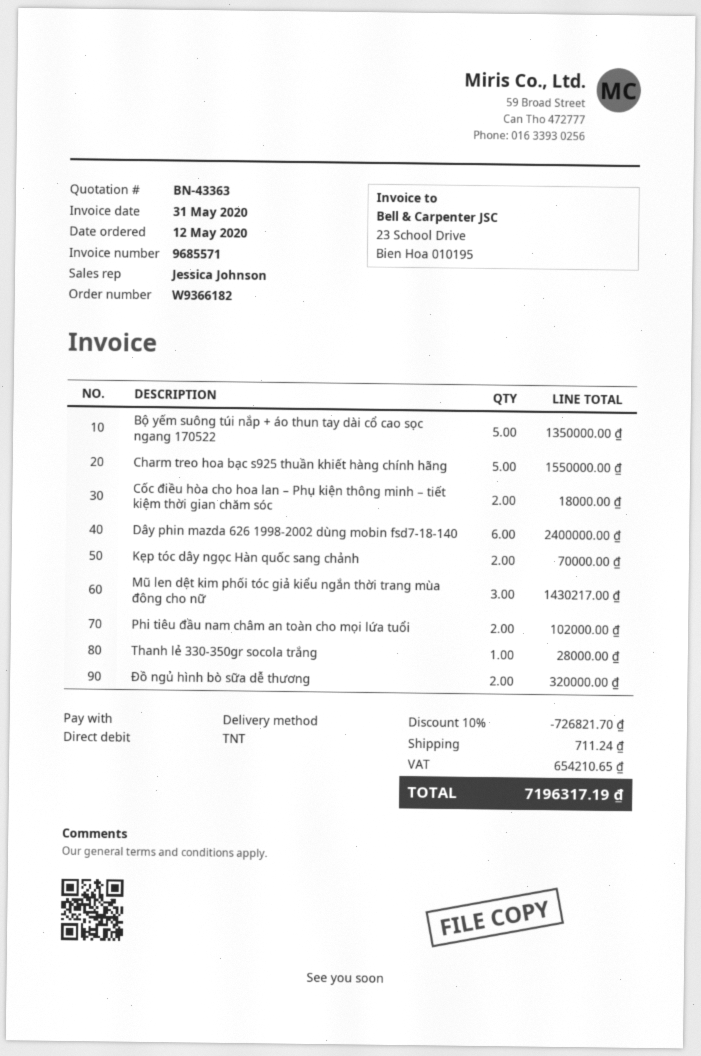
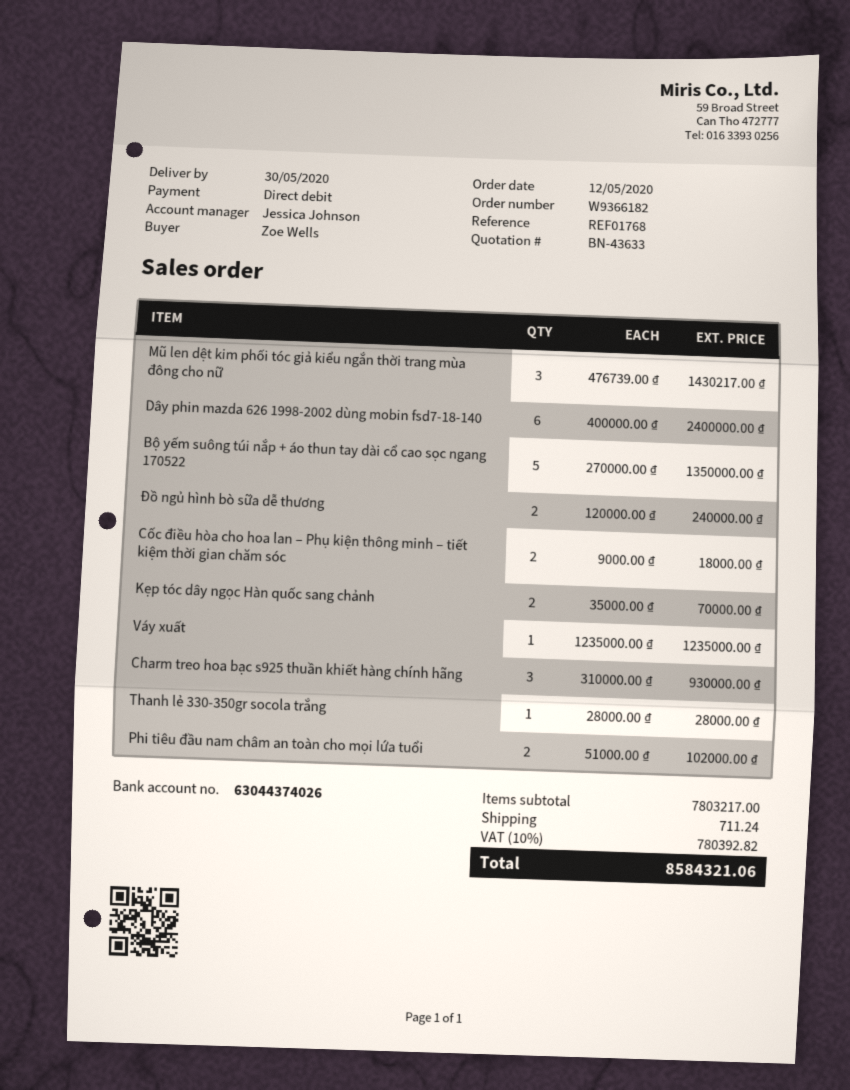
quote number: BN-43363 -> BN-43633
Charm treo hoa bạc s925 thuần khiết hàng chính hãng: 5 for 1550000.00 -> 3 for 930000.00
Đồ ngủ hình bò sữa dễ thương: 2 for 320000.00 -> 2 for 240000.00
Váy xuất: none -> 1 for 1235000.00
discount: 10% = 726821.70 -> none
tax: 654210.65 -> 780392.82
total: 7196317.19 -> 8584321.06

